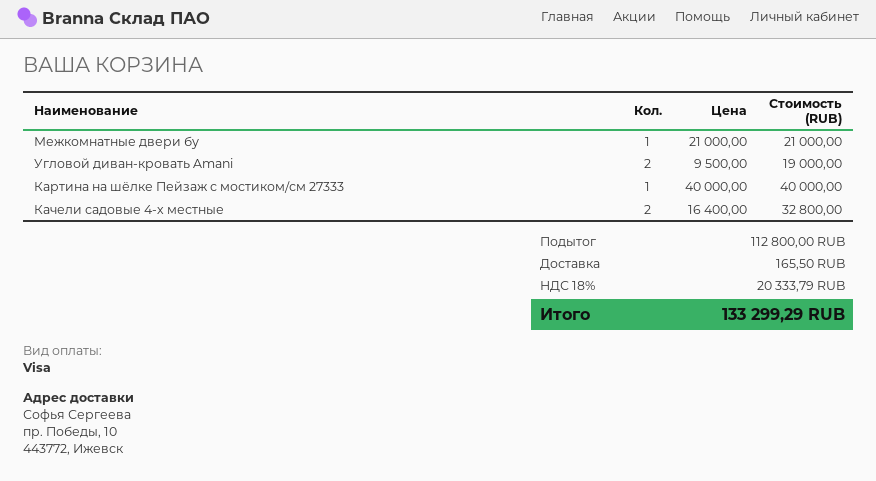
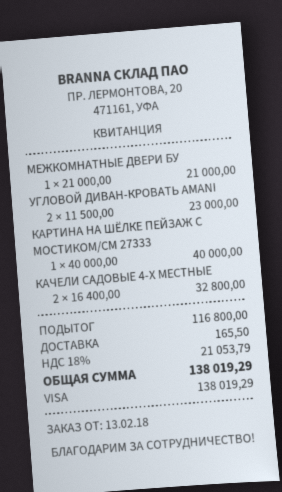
Угловой диван-кровать Amani: 2 x 9500.00 = 19000.00 -> 2 x 11500.00 = 23000.00
subtotal: 112800.00 -> 116800.00
tax: 18% = 20333.79 -> 18% = 21053.79
total: 133299.29 -> 138019.29

